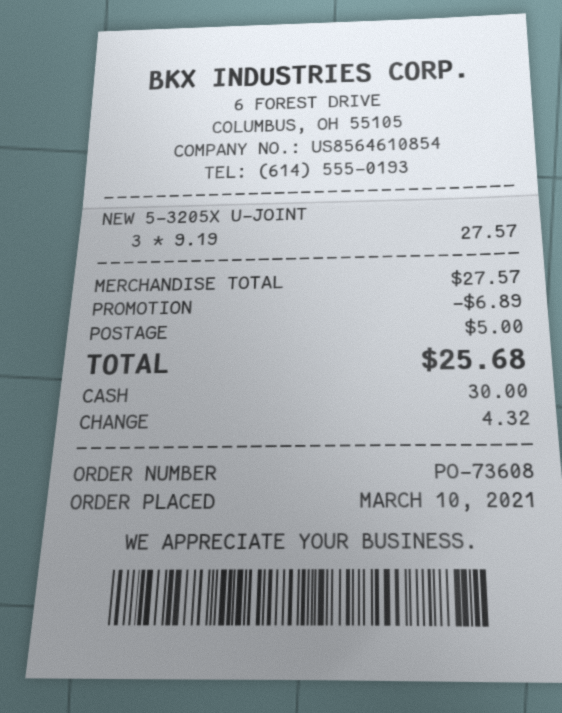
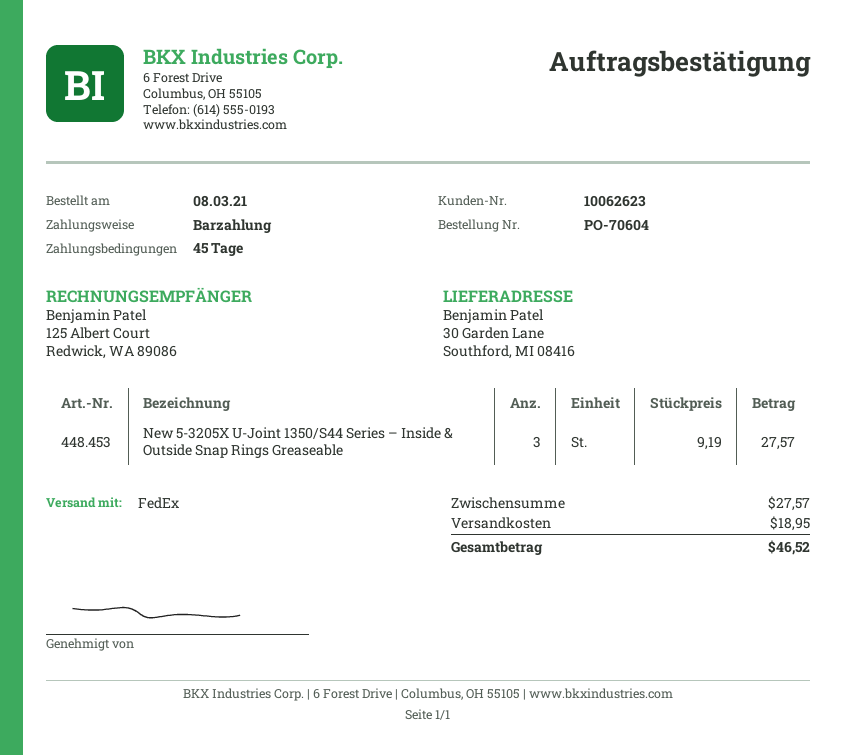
order number: PO-73608 -> PO-70604
order date: 2021-03-10 -> 2021-03-08
discount: 6.89 -> none
shipping: 5.00 -> 18.95
total: 25.68 -> 46.52

